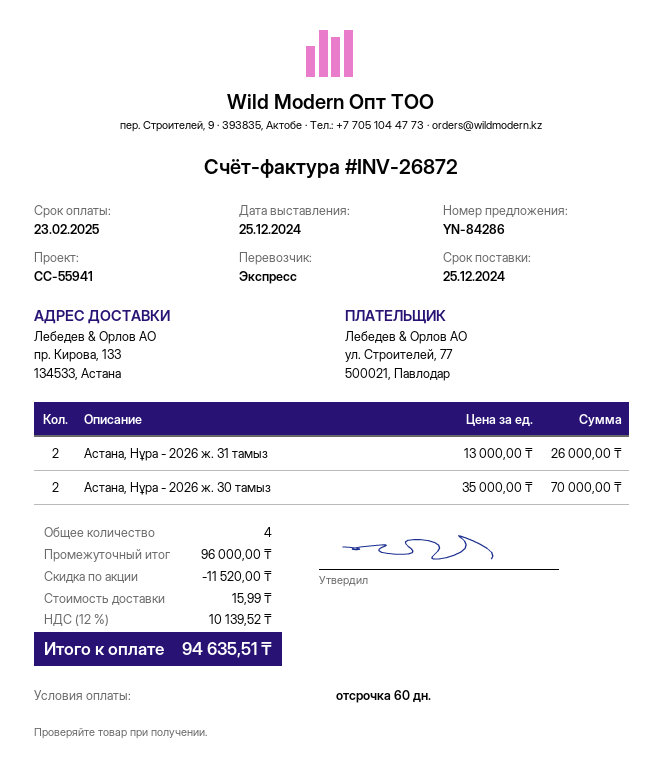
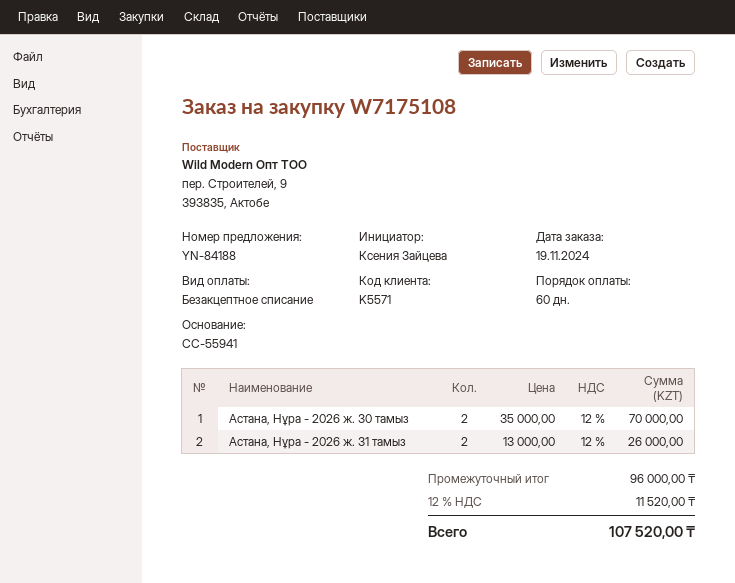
quote number: YN-84286 -> YN-84188
discount: 11520.00 -> none
shipping: 15.99 -> none
tax: 12% = 10139.52 -> 12% = 11520.00
total: 94635.51 -> 107520.00

